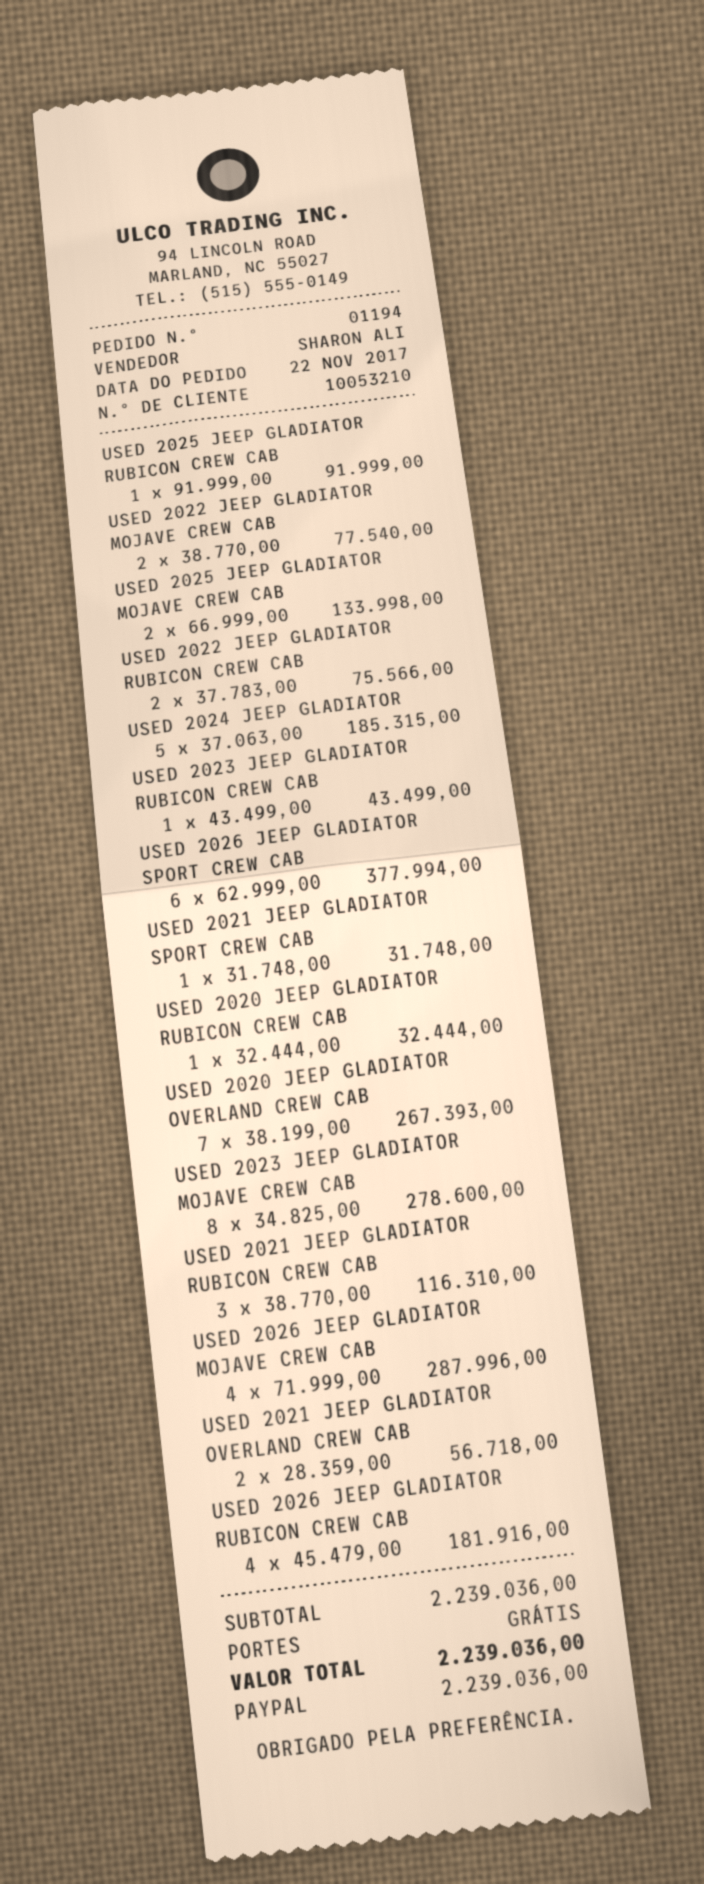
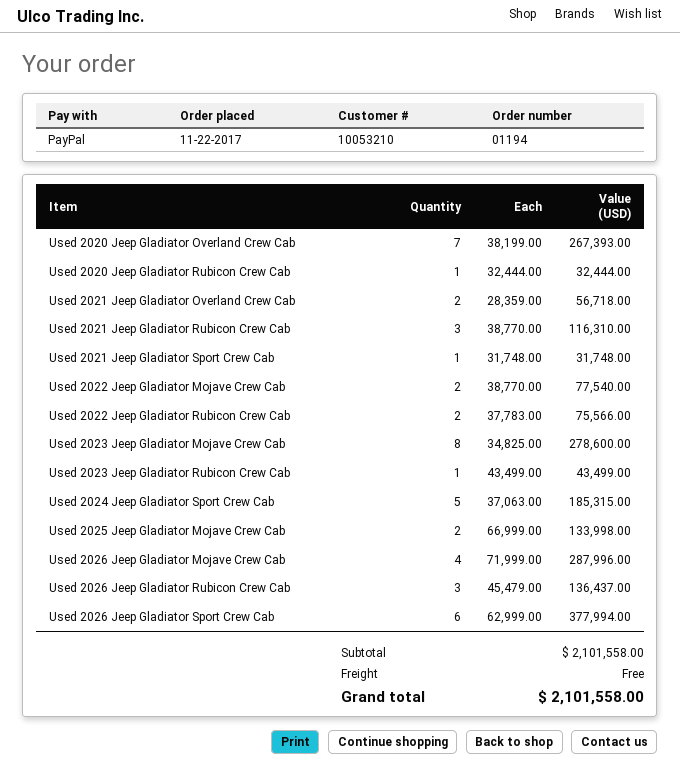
USED 2025 JEEP GLADIATOR RUBICON CREW CAB: 1 x 91999.00 = 91999.00 -> none
USED 2026 JEEP GLADIATOR RUBICON CREW CAB: 4 x 45479.00 = 181916.00 -> 3 x 45479.00 = 136437.00
subtotal: 2239036.00 -> 2101558.00
total: 2239036.00 -> 2101558.00

